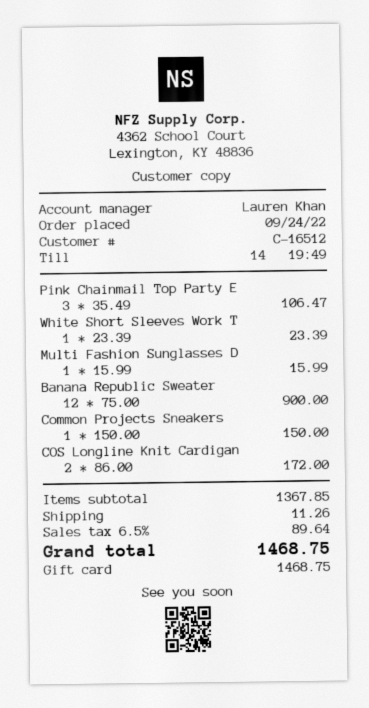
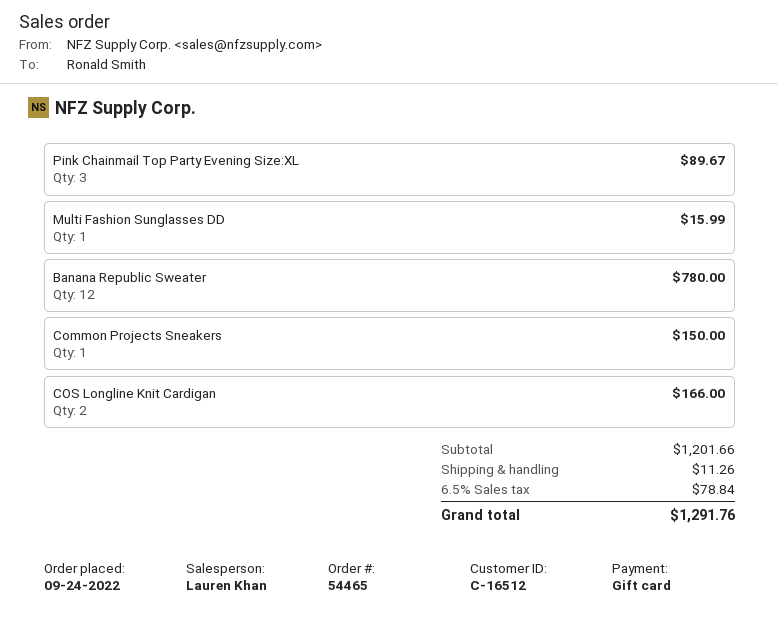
Pink Chainmail Top Party E: 3 for 106.47 -> 3 for 89.67
White Short Sleeves Work T: 1 for 23.39 -> none
Banana Republic Sweater: 12 for 900.00 -> 12 for 780.00
COS Longline Knit Cardigan: 2 for 172.00 -> 2 for 166.00
subtotal: 1367.85 -> 1201.66
tax: 6.5% = 89.64 -> 6.5% = 78.84
total: 1468.75 -> 1291.76

